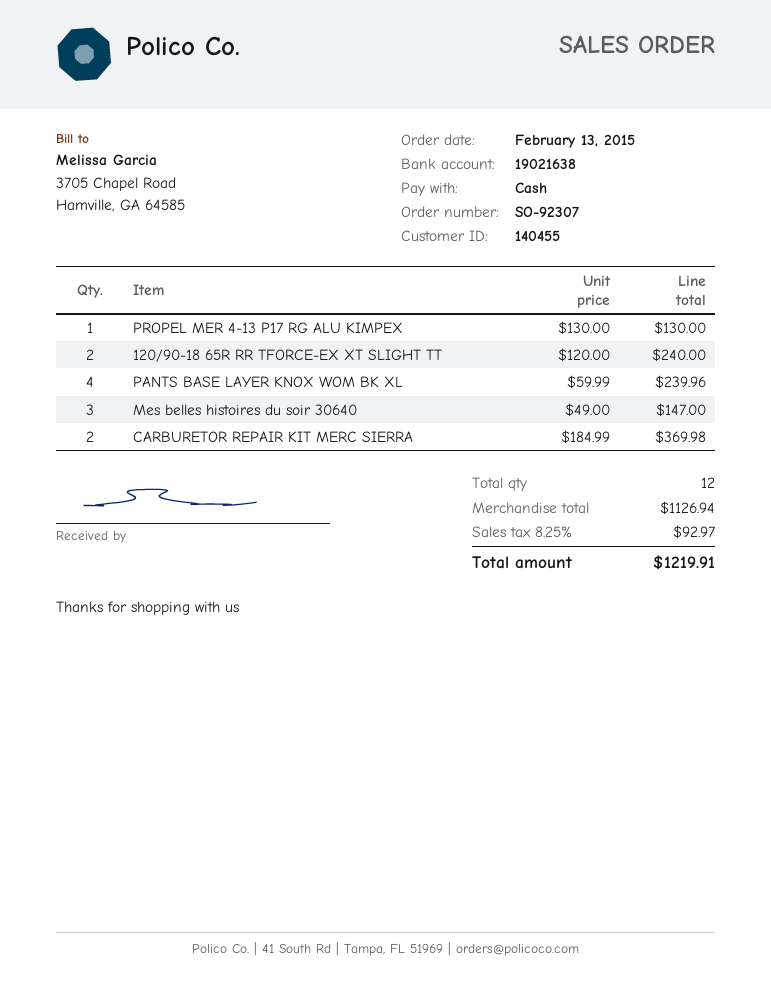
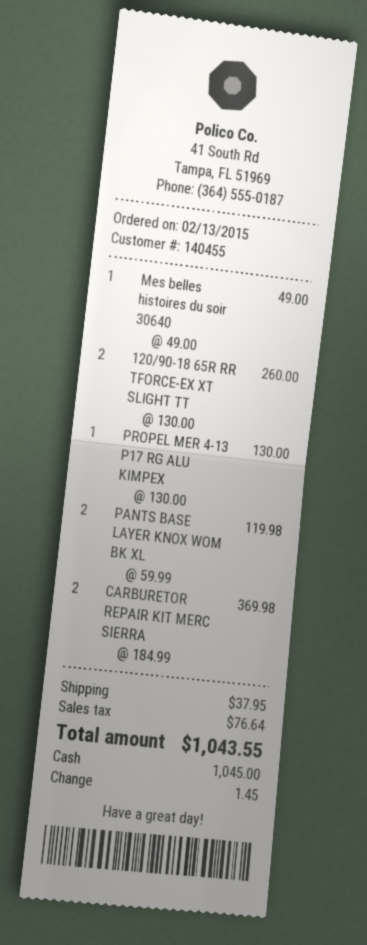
120/90-18 65R RR TFORCE-EX XT SLIGHT TT: 2 x 120.00 = 240.00 -> 2 x 130.00 = 260.00
PANTS BASE LAYER KNOX WOM BK XL: 4 x 59.99 = 239.96 -> 2 x 59.99 = 119.98
Mes belles histoires du soir 30640: 3 x 49.00 = 147.00 -> 1 x 49.00 = 49.00
shipping: none -> 37.95
tax: 92.97 -> 76.64
total: 1219.91 -> 1043.55

